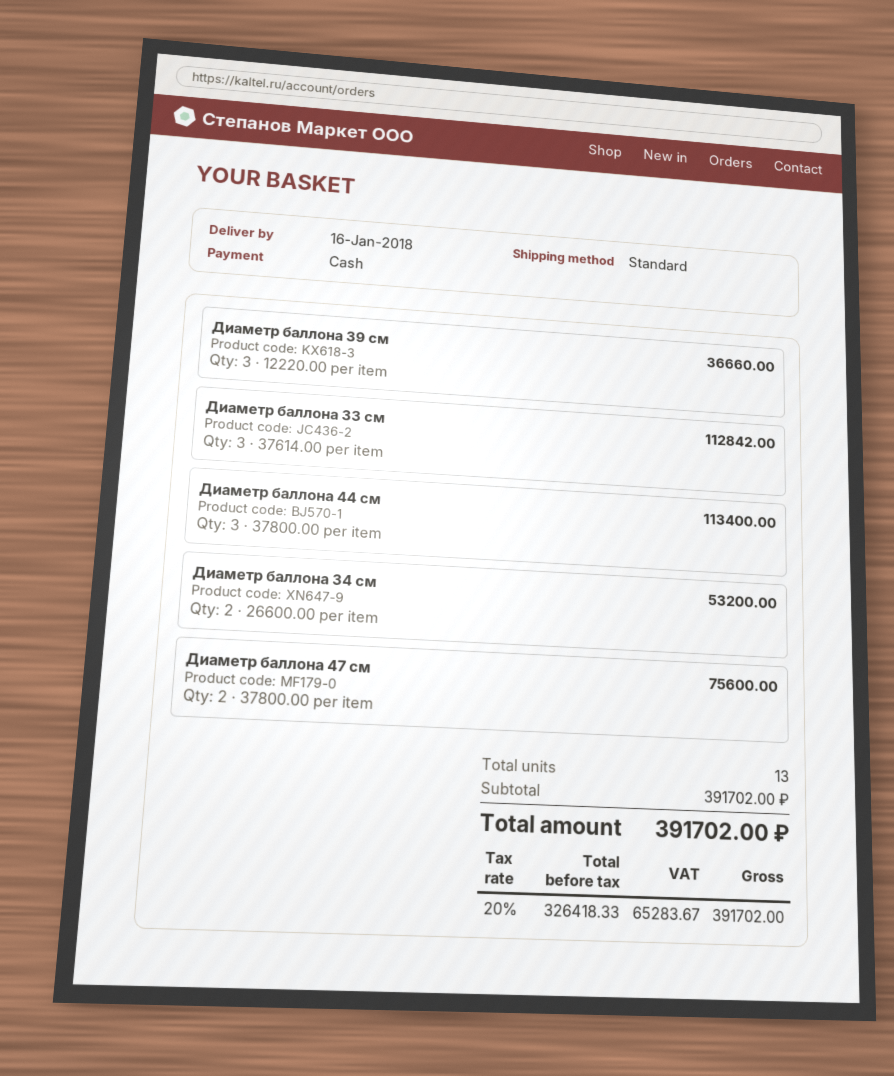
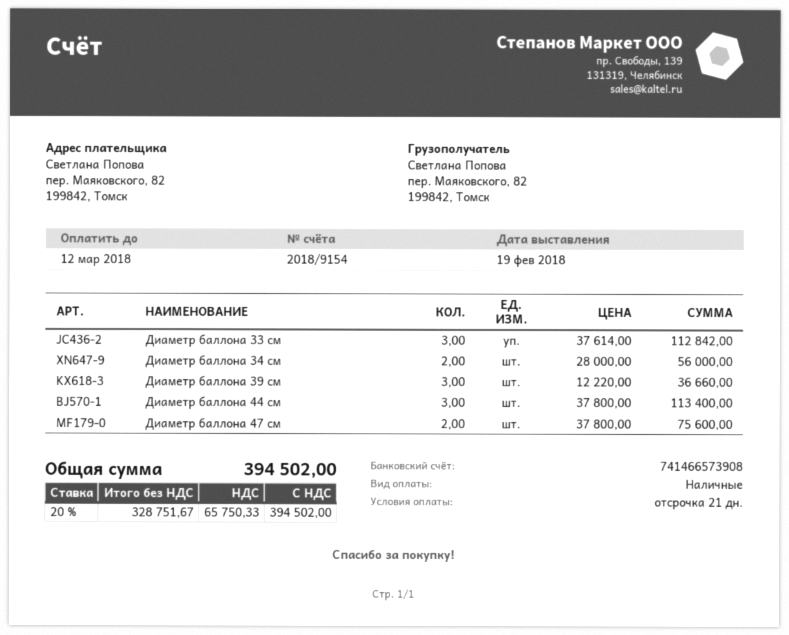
Диаметр баллона 34 см: 2 x 26600.00 = 53200.00 -> 2 x 28000.00 = 56000.00
net: 326418.33 -> 328751.67
tax: 20% = 65283.67 -> 20% = 65750.33
total: 391702.00 -> 394502.00

